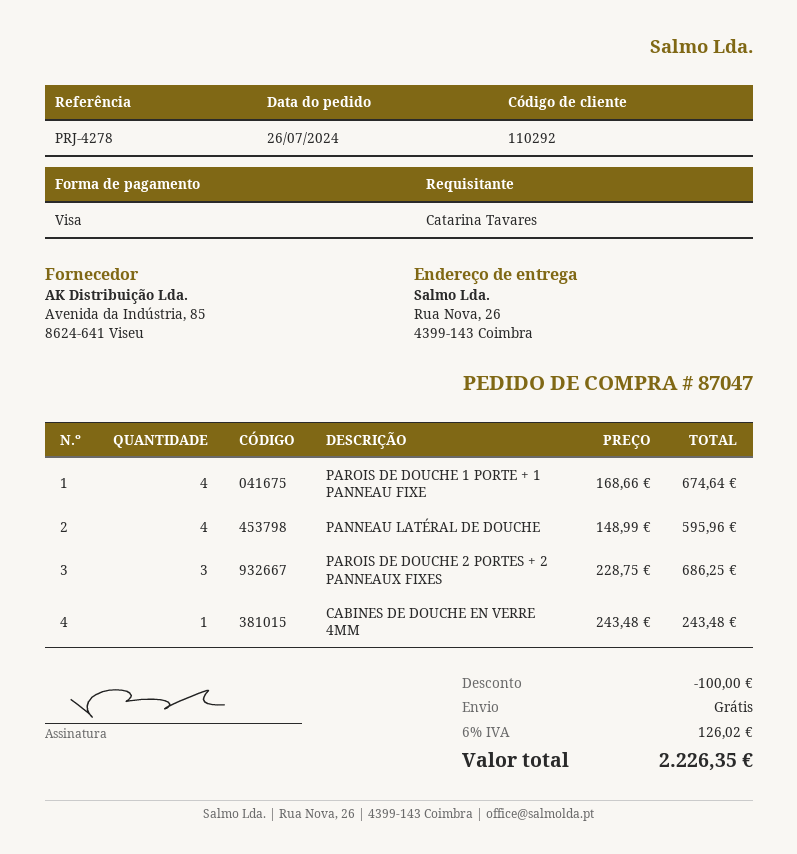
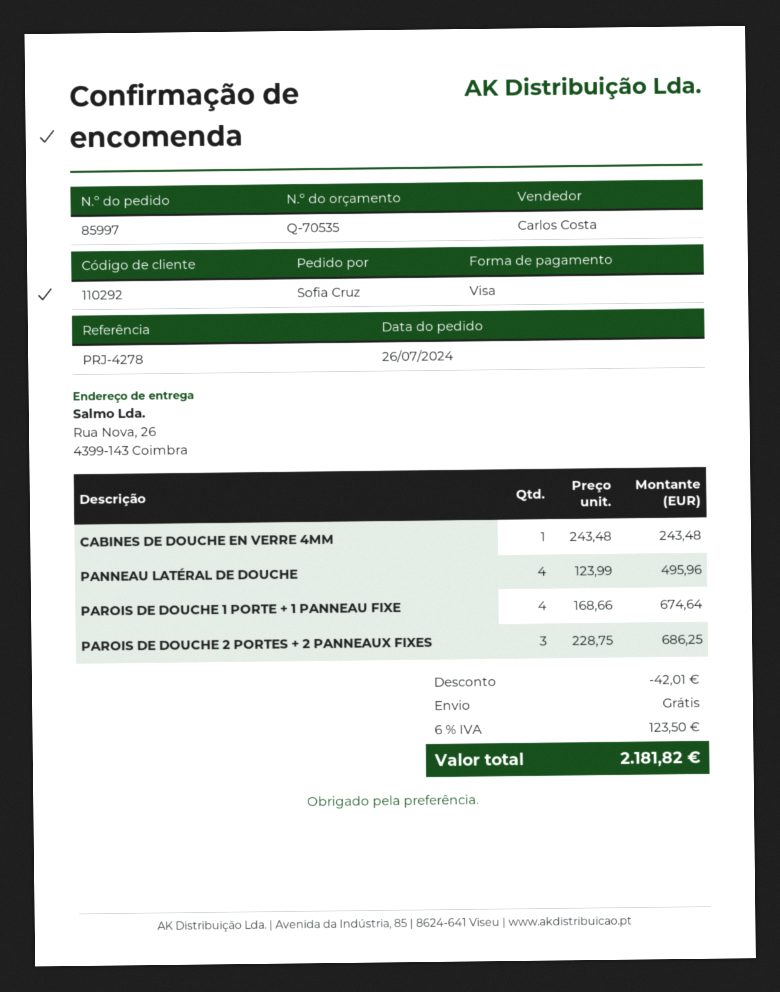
order number: 87047 -> 85997
ordered by: Catarina Tavares -> Sofia Cruz
PANNEAU LATÉRAL DE DOUCHE: 4 x 148.99 = 595.96 -> 4 x 123.99 = 495.96
discount: 100.00 -> 42.01
tax: 6% = 126.02 -> 6% = 123.50
total: 2226.35 -> 2181.82

